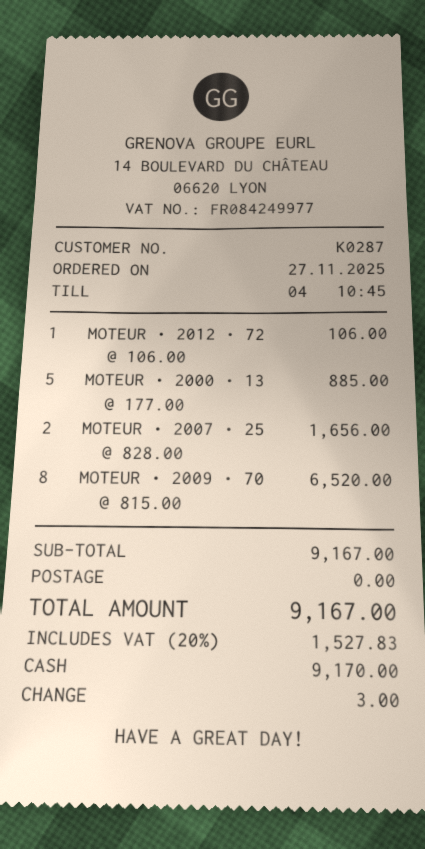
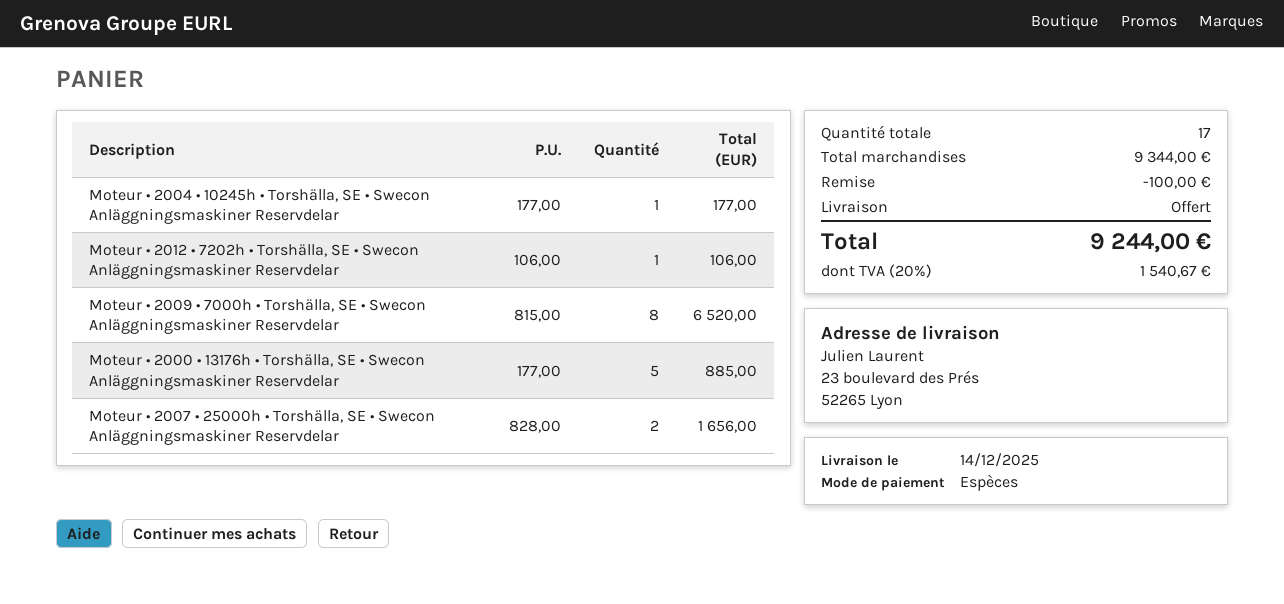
Moteur • 2004 • 10245h • Torshälla, SE • Swecon Anläggningsmaskiner Reservdelar: none -> 1 x 177.00 = 177.00
subtotal: 9167.00 -> 9344.00
discount: none -> 100.00
tax: 20% = 1527.83 -> 20% = 1540.67
total: 9167.00 -> 9244.00

